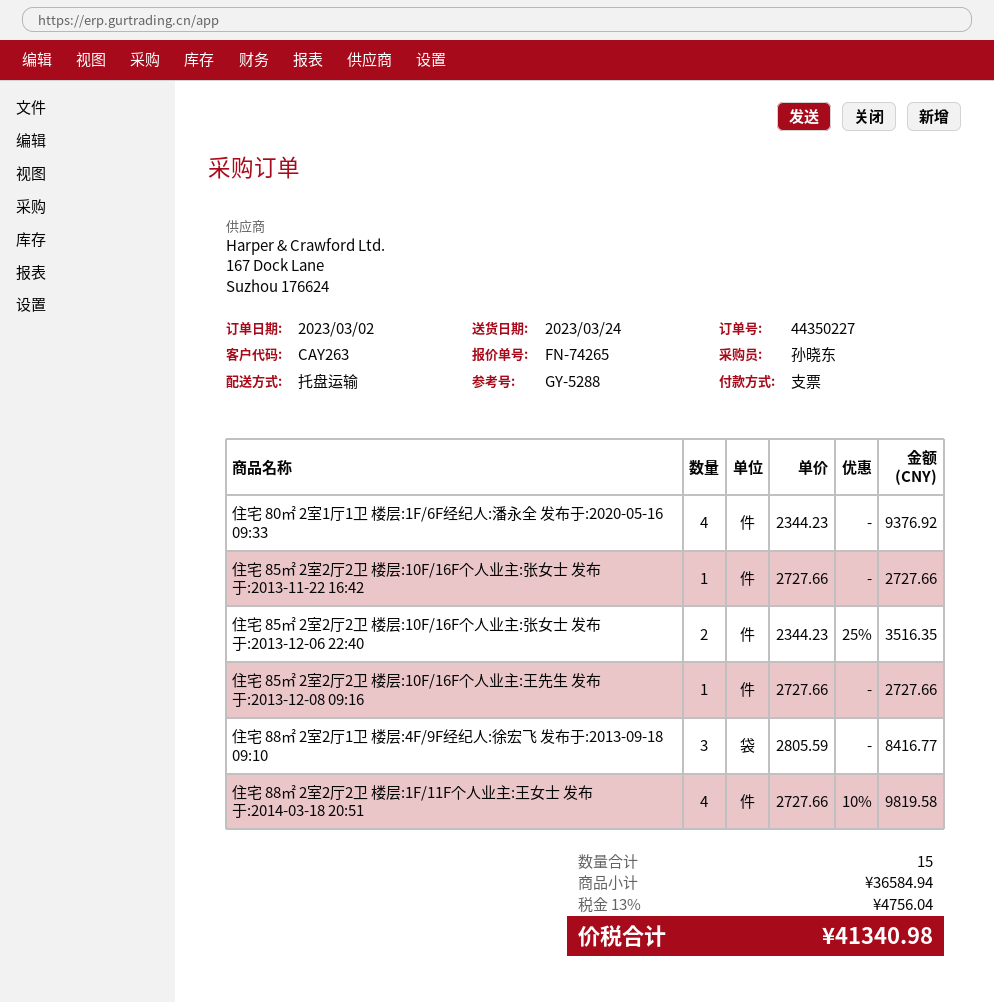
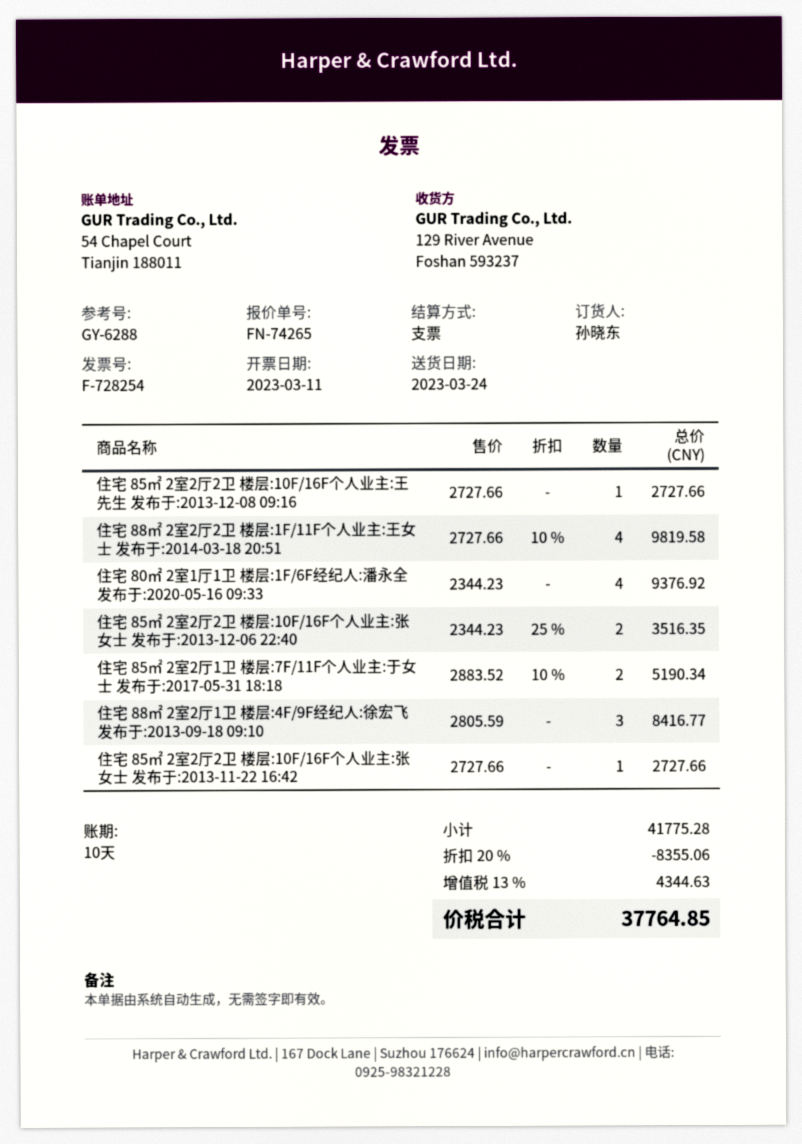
reference: GY-5288 -> GY-6288
住宅 85㎡ 2室2厅1卫 楼层:7F/11F个人业主:于女士 发布于:2017-05-31 18:18: none -> 2 x 2883.52 - 10% = 5190.34
subtotal: 36584.94 -> 41775.28
discount: none -> 20% = 8355.06
tax: 13% = 4756.04 -> 13% = 4344.63
total: 41340.98 -> 37764.85

